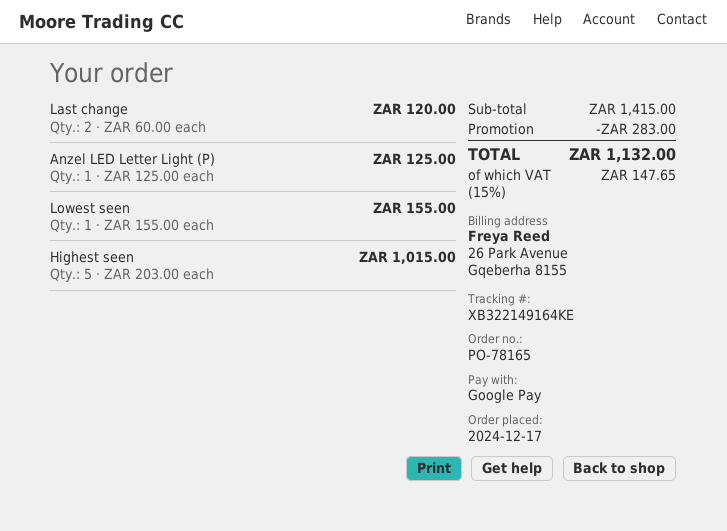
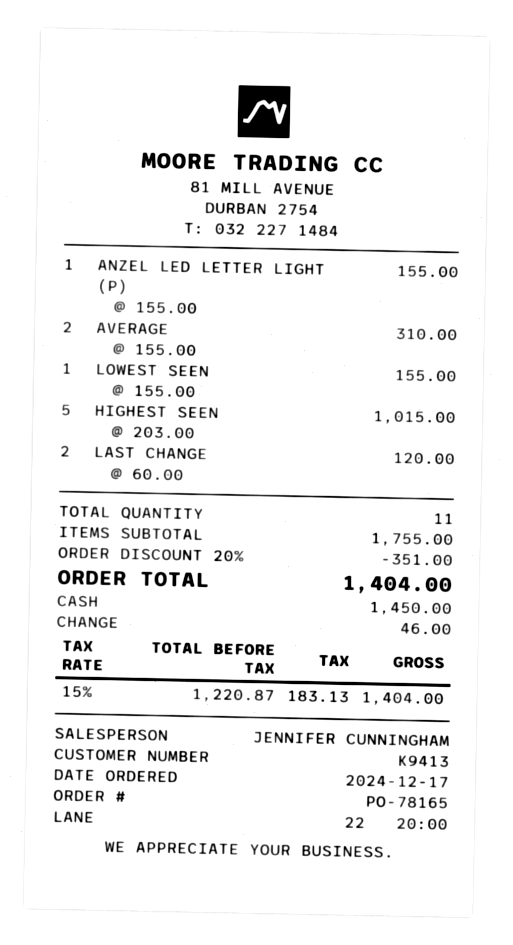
payment method: Google Pay -> cash
Anzel LED Letter Light (P): 1 x 125.00 = 125.00 -> 1 x 155.00 = 155.00
AVERAGE: none -> 2 x 155.00 = 310.00
subtotal: 1415.00 -> 1755.00
discount: 283.00 -> 351.00
tax: 15% = 147.65 -> 15% = 183.13
total: 1132.00 -> 1404.00

